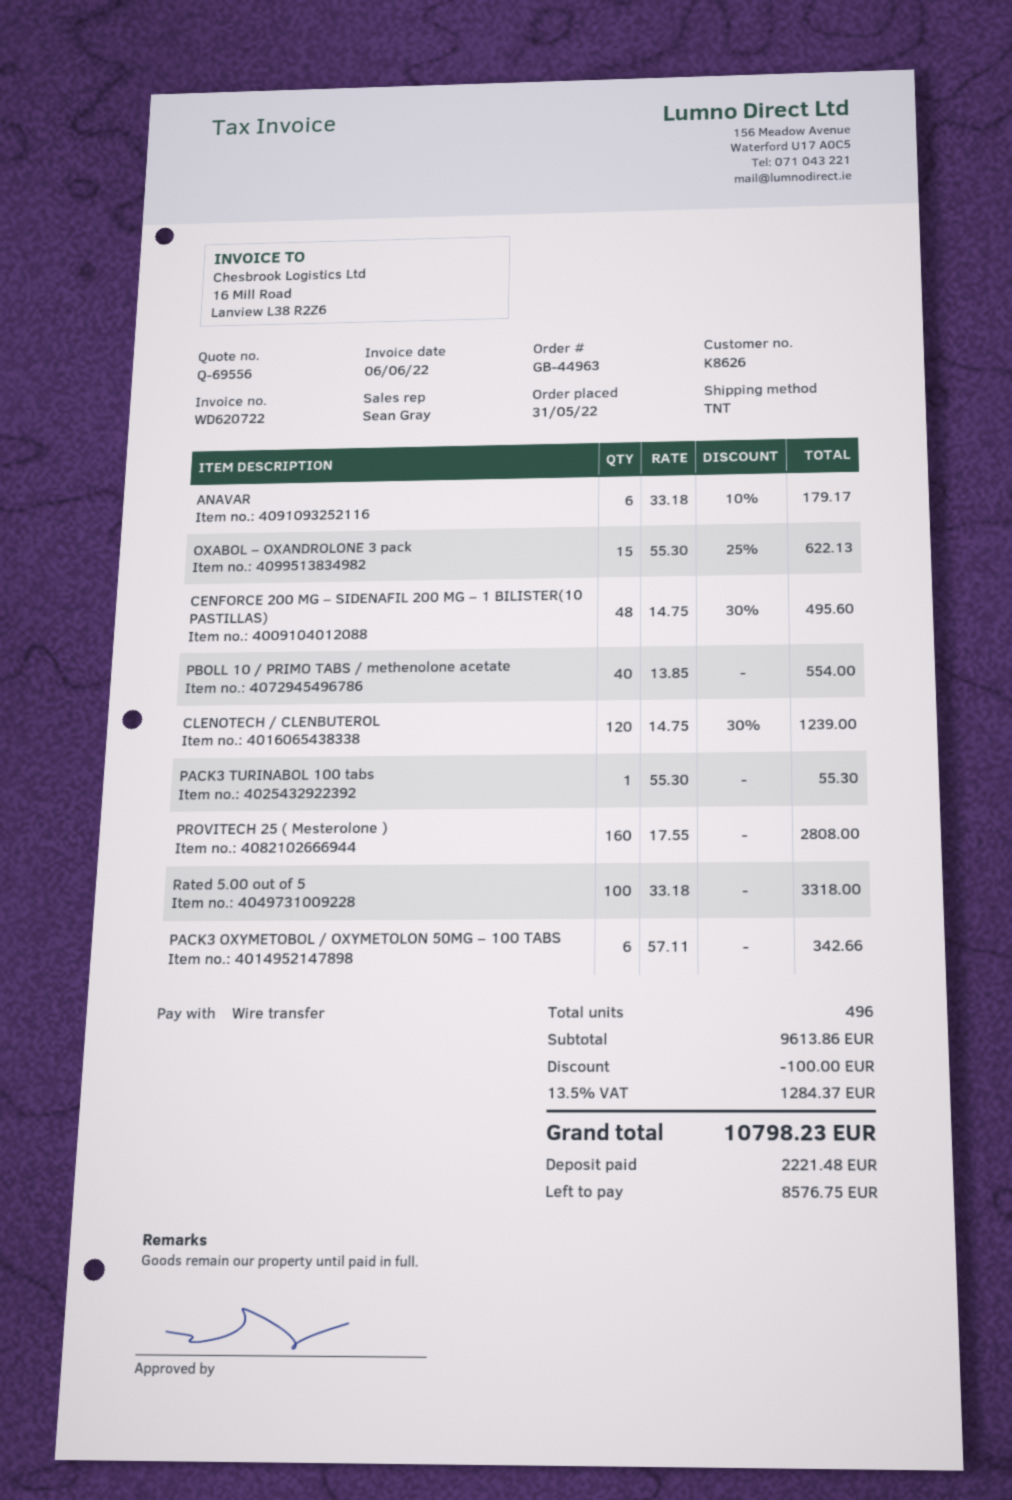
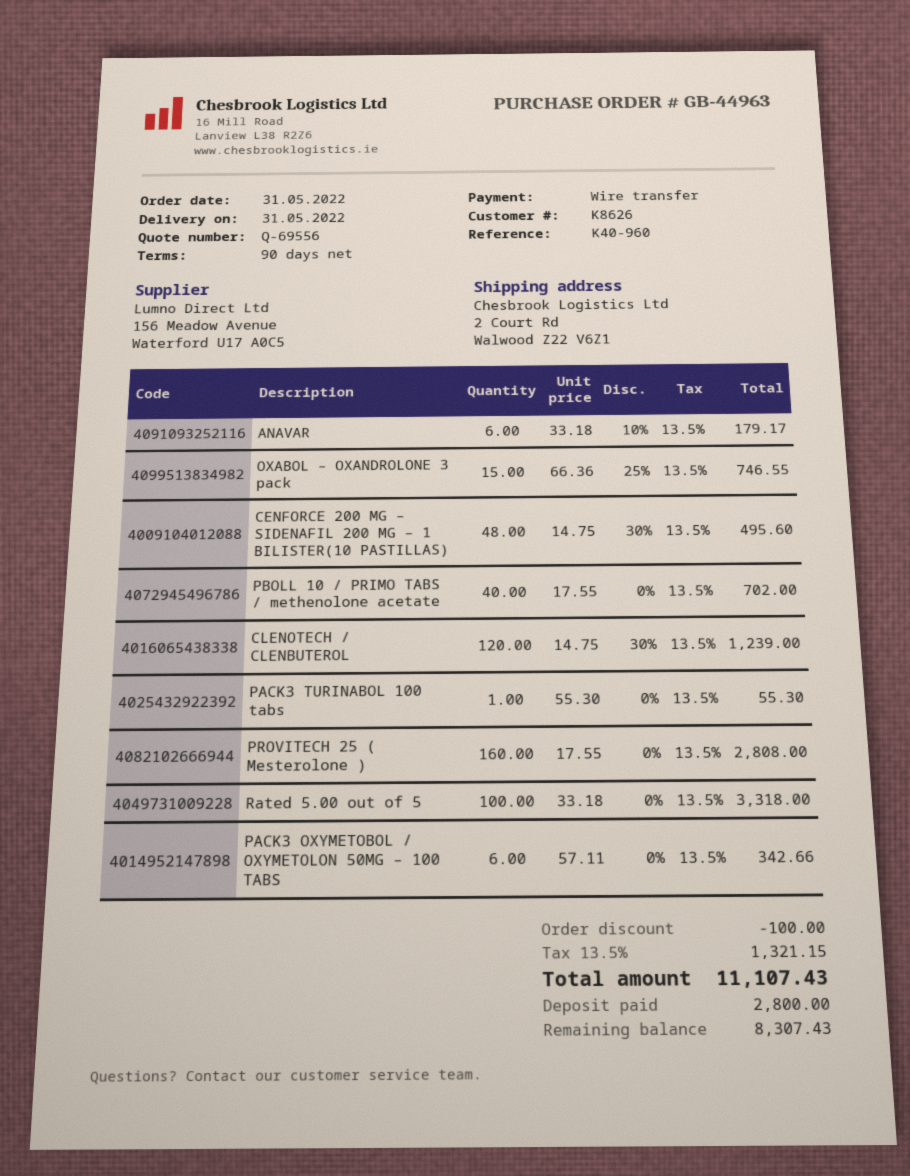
OXABOL – OXANDROLONE 3 pack: 15 x 55.30 - 25% = 622.13 -> 15 x 66.36 - 25% = 746.55
PBOLL 10 / PRIMO TABS / methenolone acetate: 40 x 13.85 = 554.00 -> 40 x 17.55 = 702.00
tax: 13.5% = 1284.37 -> 13.5% = 1321.15
total: 10798.23 -> 11107.43
deposit: 2221.48 -> 2800.00
balance: 8576.75 -> 8307.43

